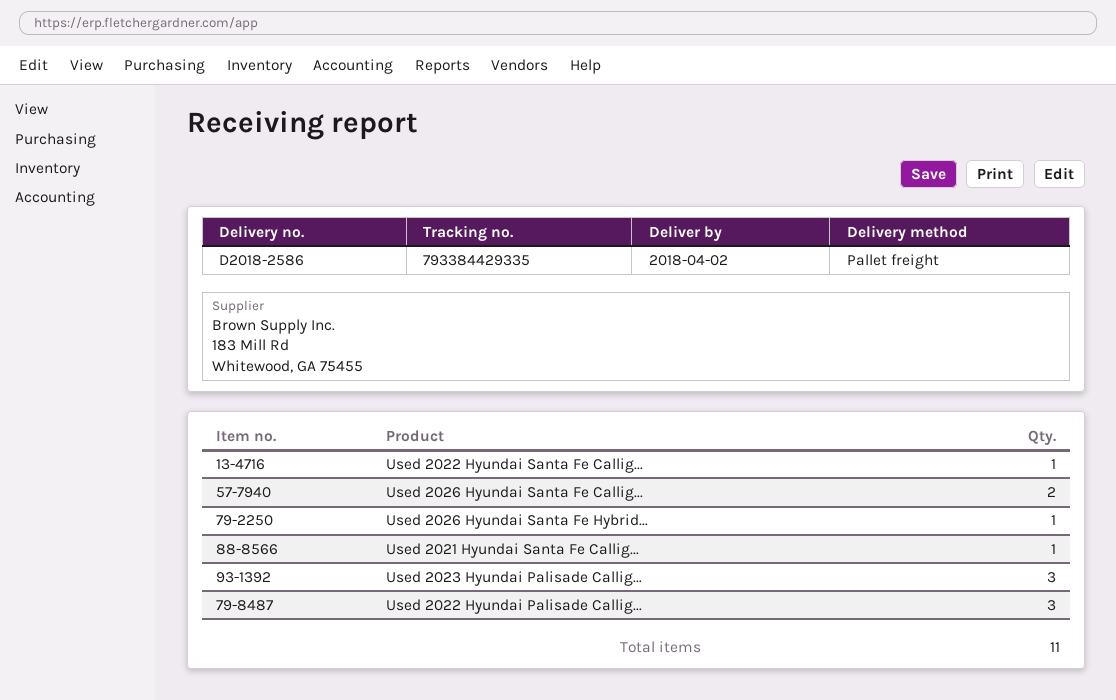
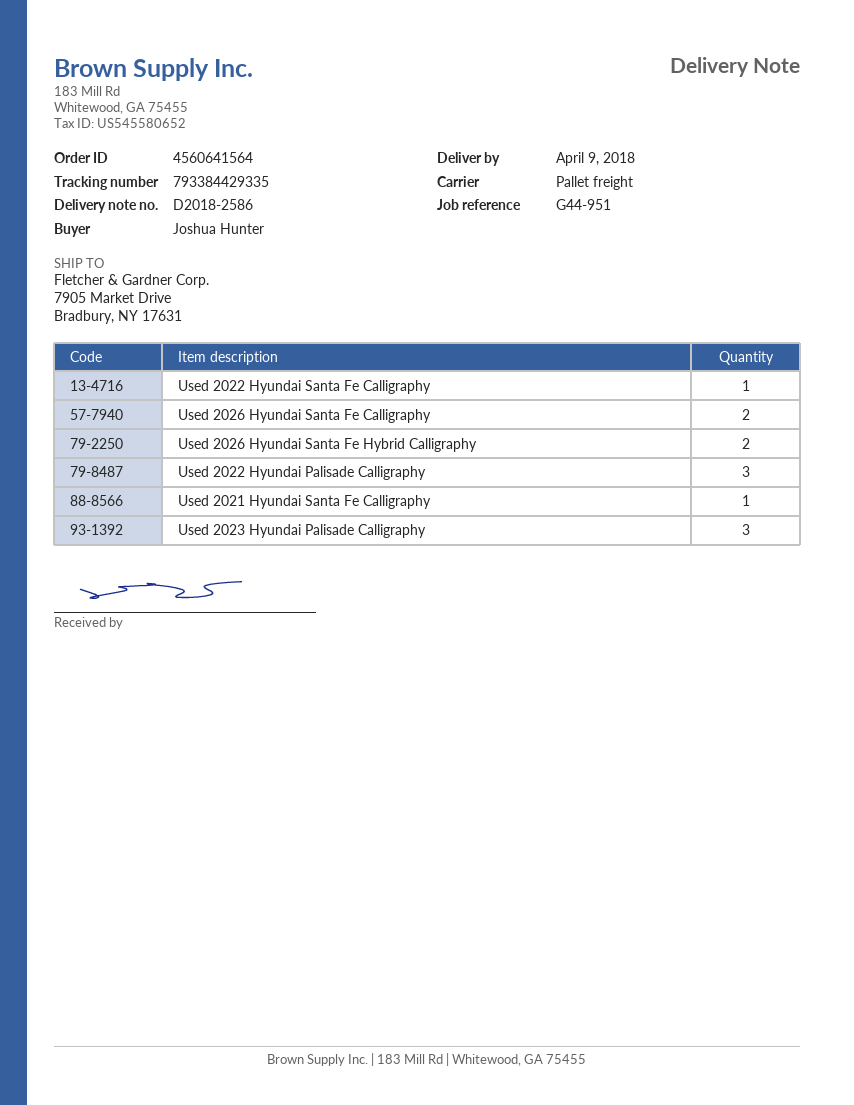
delivery date: 2018-04-02 -> 2018-04-09
Used 2026 Hyundai Santa Fe Hybrid...: 1 -> 2

